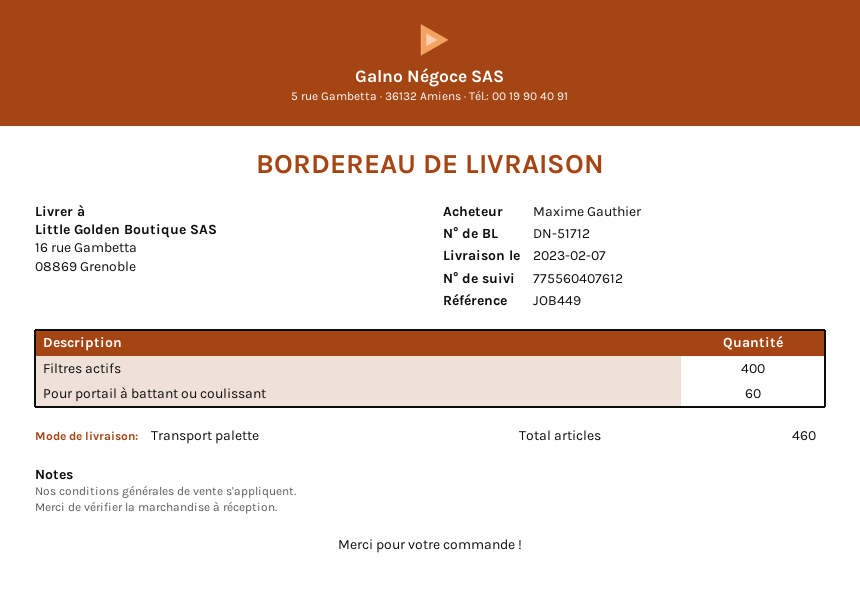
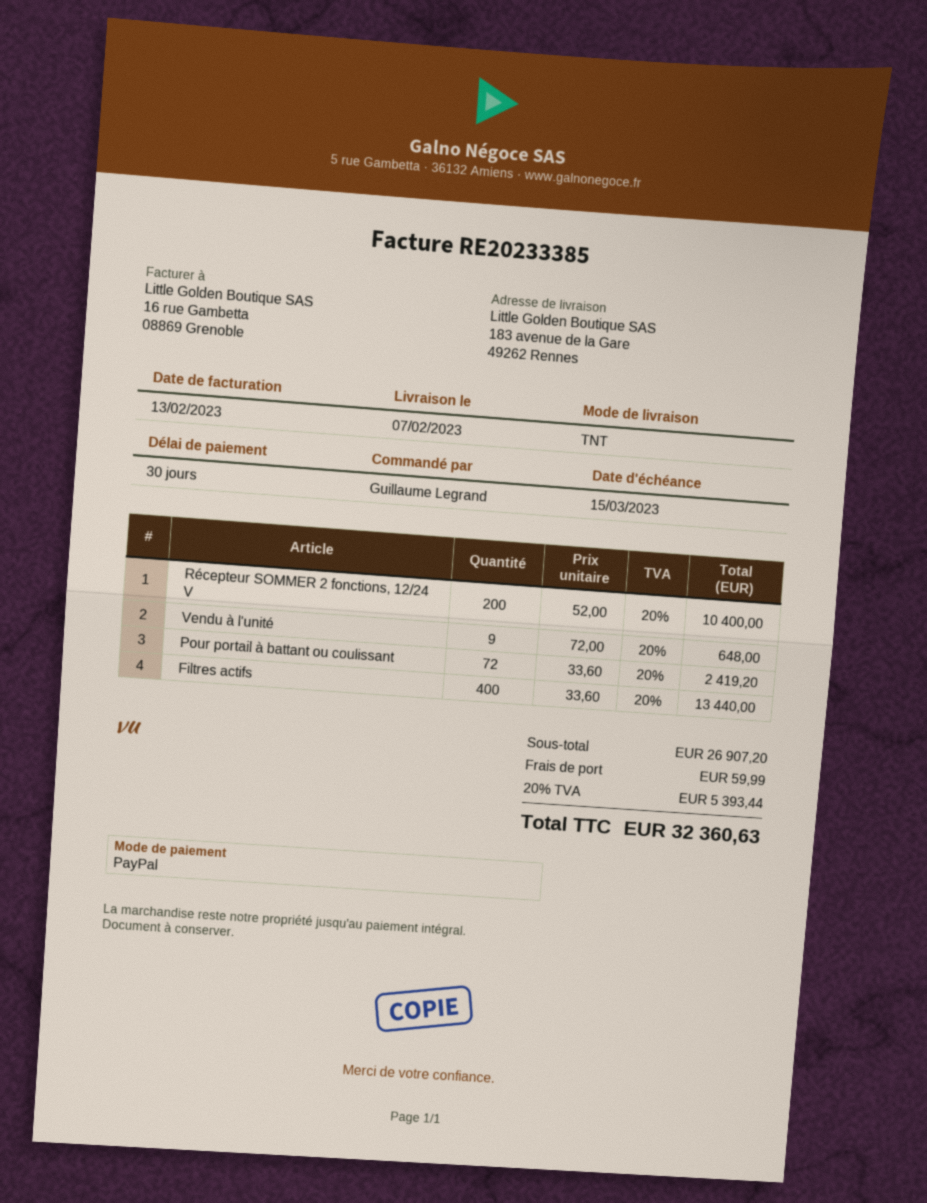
ordered by: Maxime Gauthier -> Guillaume Legrand
shipping method: pallet freight -> TNT
ship to: 16 rue Gambetta, 08869 Grenoble -> 183 avenue de la Gare, 49262 Rennes
Pour portail à battant ou coulissant: 60 -> 72
Récepteur SOMMER 2 fonctions, 12/24 V: none -> 200
Vendu à l'unité: none -> 9

